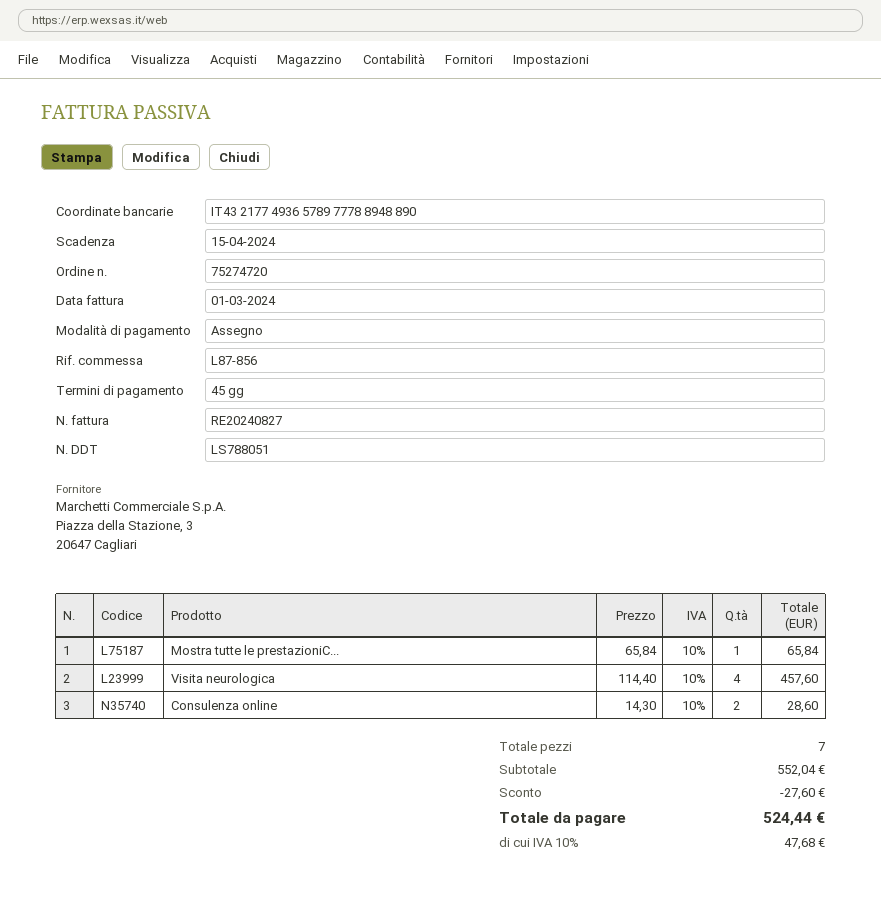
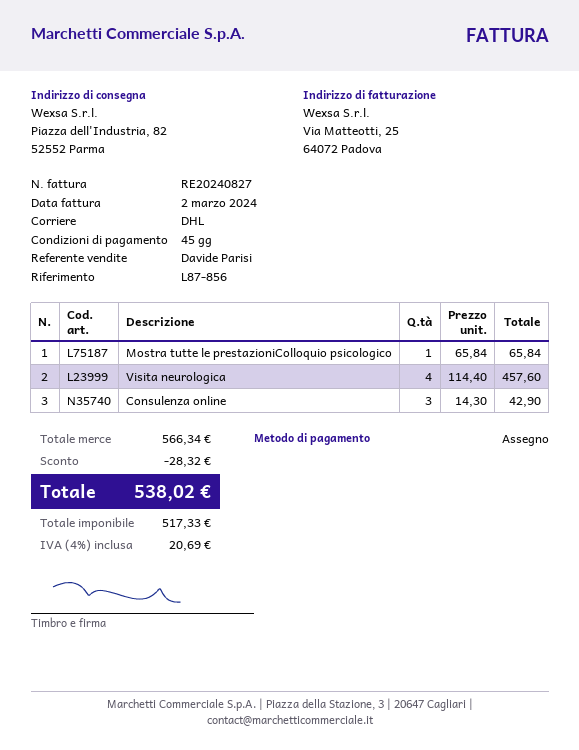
invoice date: 2024-03-01 -> 2024-03-02
Consulenza online: 2 x 14.30 = 28.60 -> 3 x 14.30 = 42.90
subtotal: 552.04 -> 566.34
discount: 27.60 -> 28.32
tax: 10% = 47.68 -> 4% = 20.69
total: 524.44 -> 538.02

